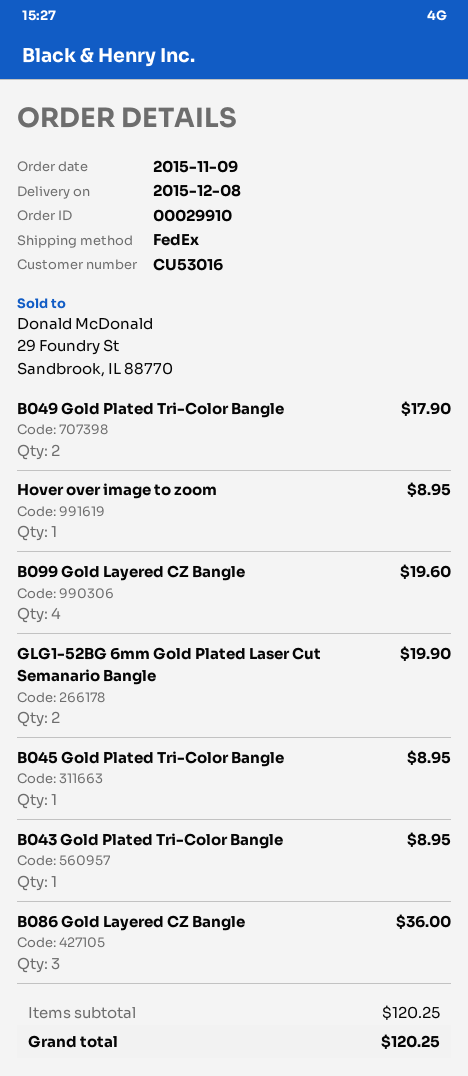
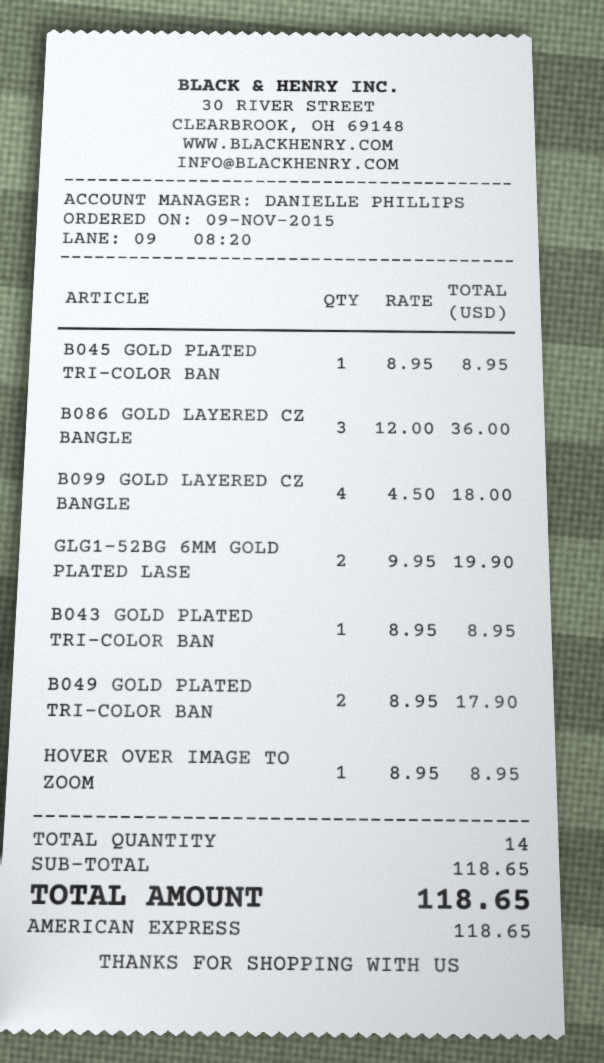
B099 Gold Layered CZ Bangle: 4 for 19.60 -> 4 for 18.00
subtotal: 120.25 -> 118.65
total: 120.25 -> 118.65

